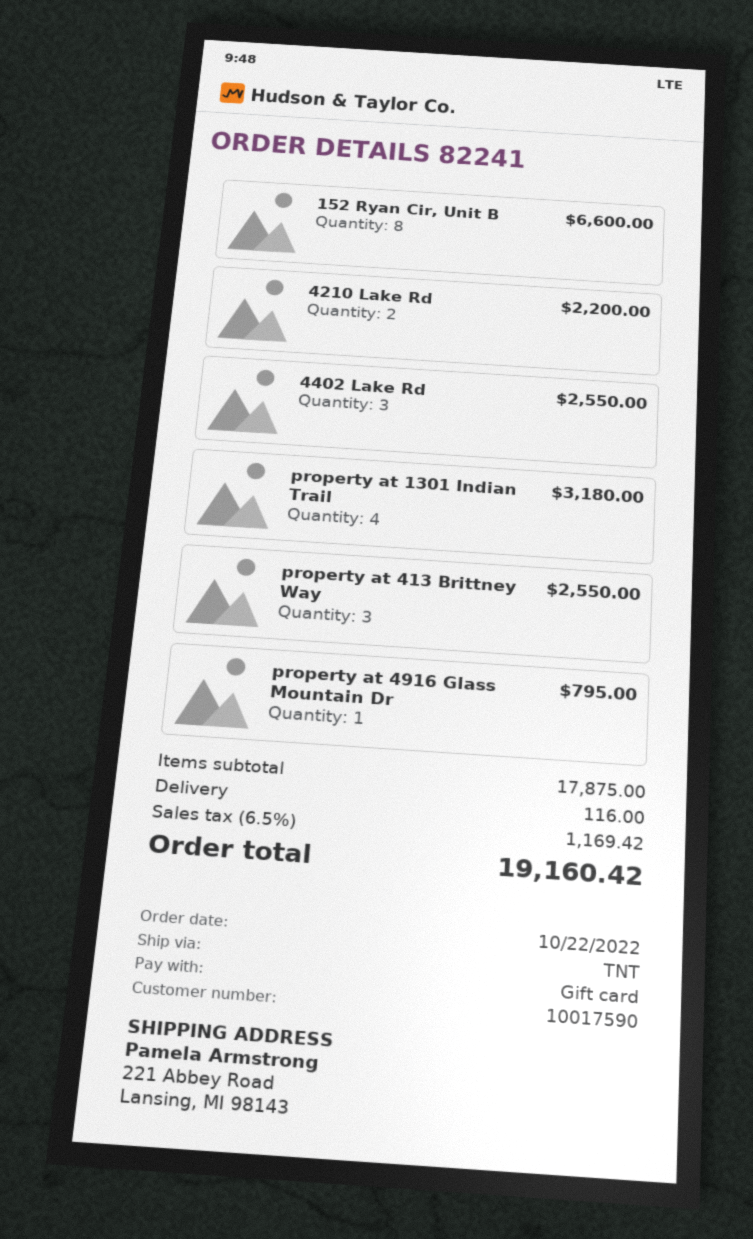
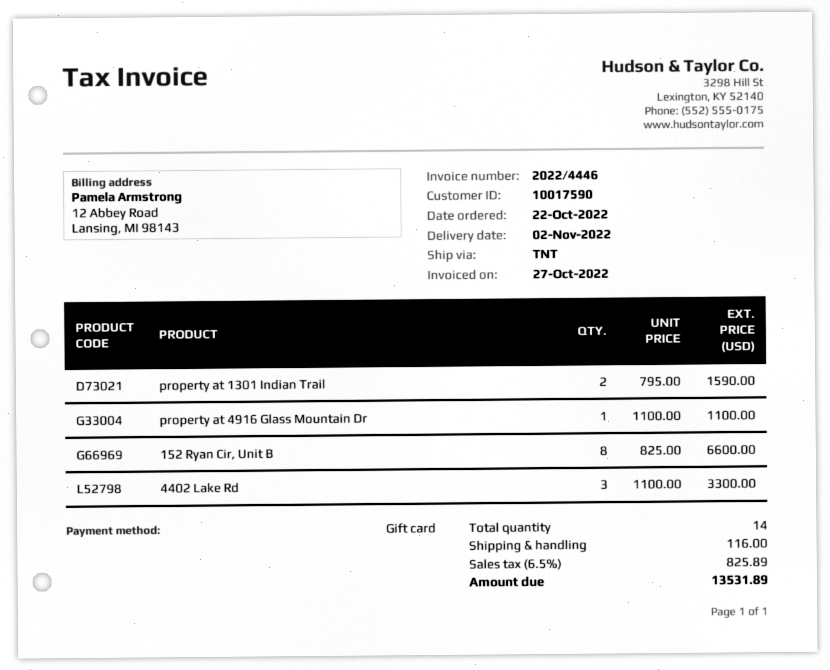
4210 Lake Rd: 2 for 2200.00 -> none
4402 Lake Rd: 3 for 2550.00 -> 3 for 3300.00
property at 1301 Indian Trail: 4 for 3180.00 -> 2 for 1590.00
property at 413 Brittney Way: 3 for 2550.00 -> none
property at 4916 Glass Mountain Dr: 1 for 795.00 -> 1 for 1100.00
tax: 6.5% = 1169.42 -> 6.5% = 825.89
total: 19160.42 -> 13531.89

